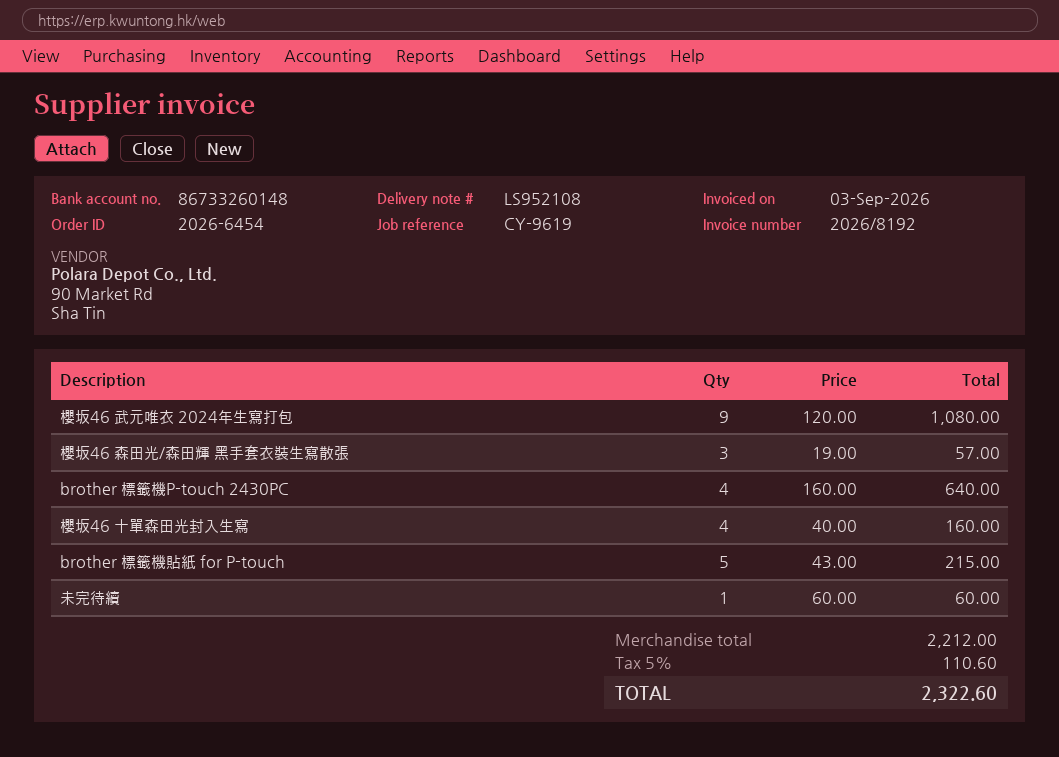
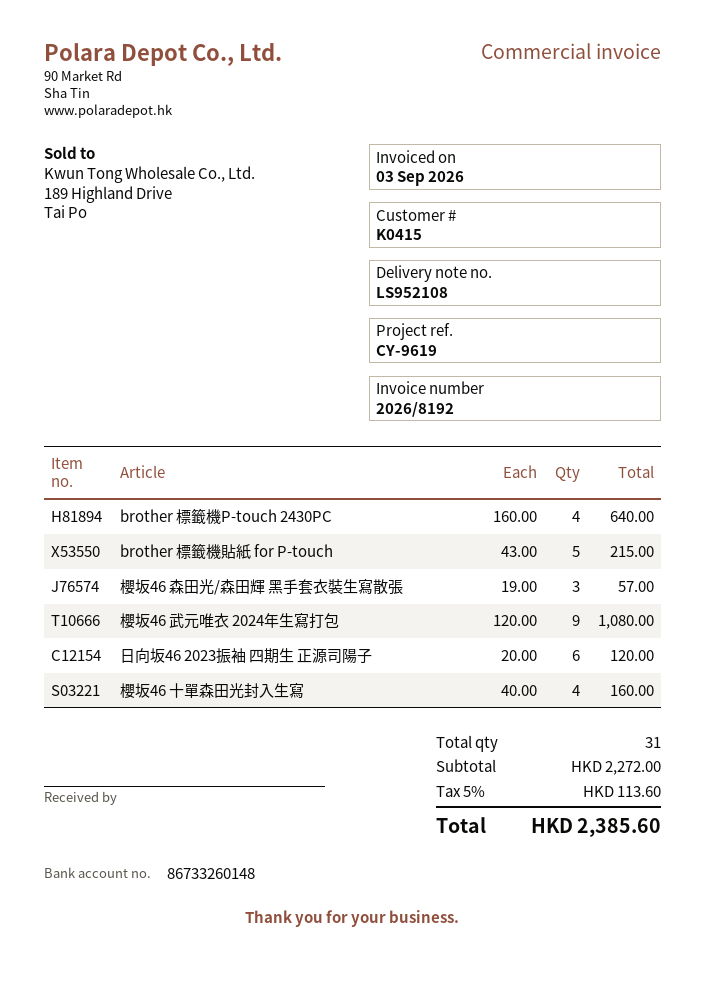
未完待續: 1 x 60.00 = 60.00 -> none
日向坂46 2023振袖 四期生 正源司陽子: none -> 6 x 20.00 = 120.00
subtotal: 2212.00 -> 2272.00
tax: 5% = 110.60 -> 5% = 113.60
total: 2322.60 -> 2385.60

